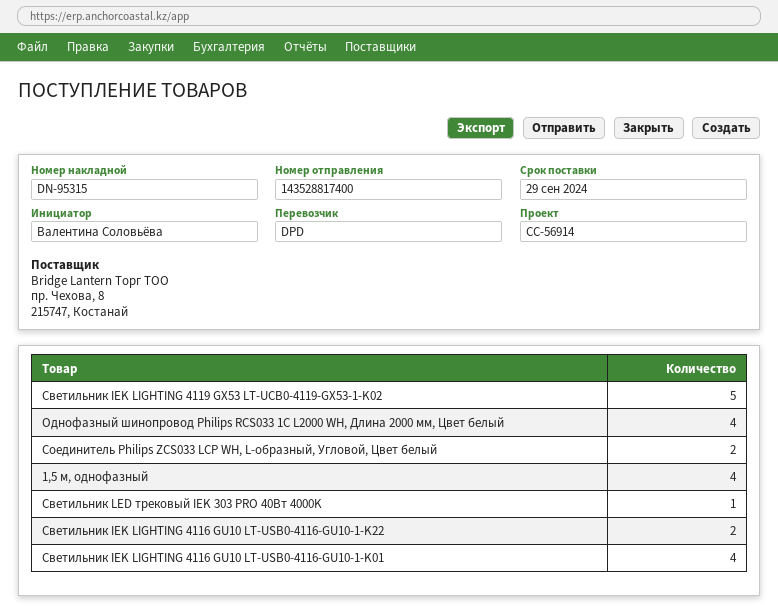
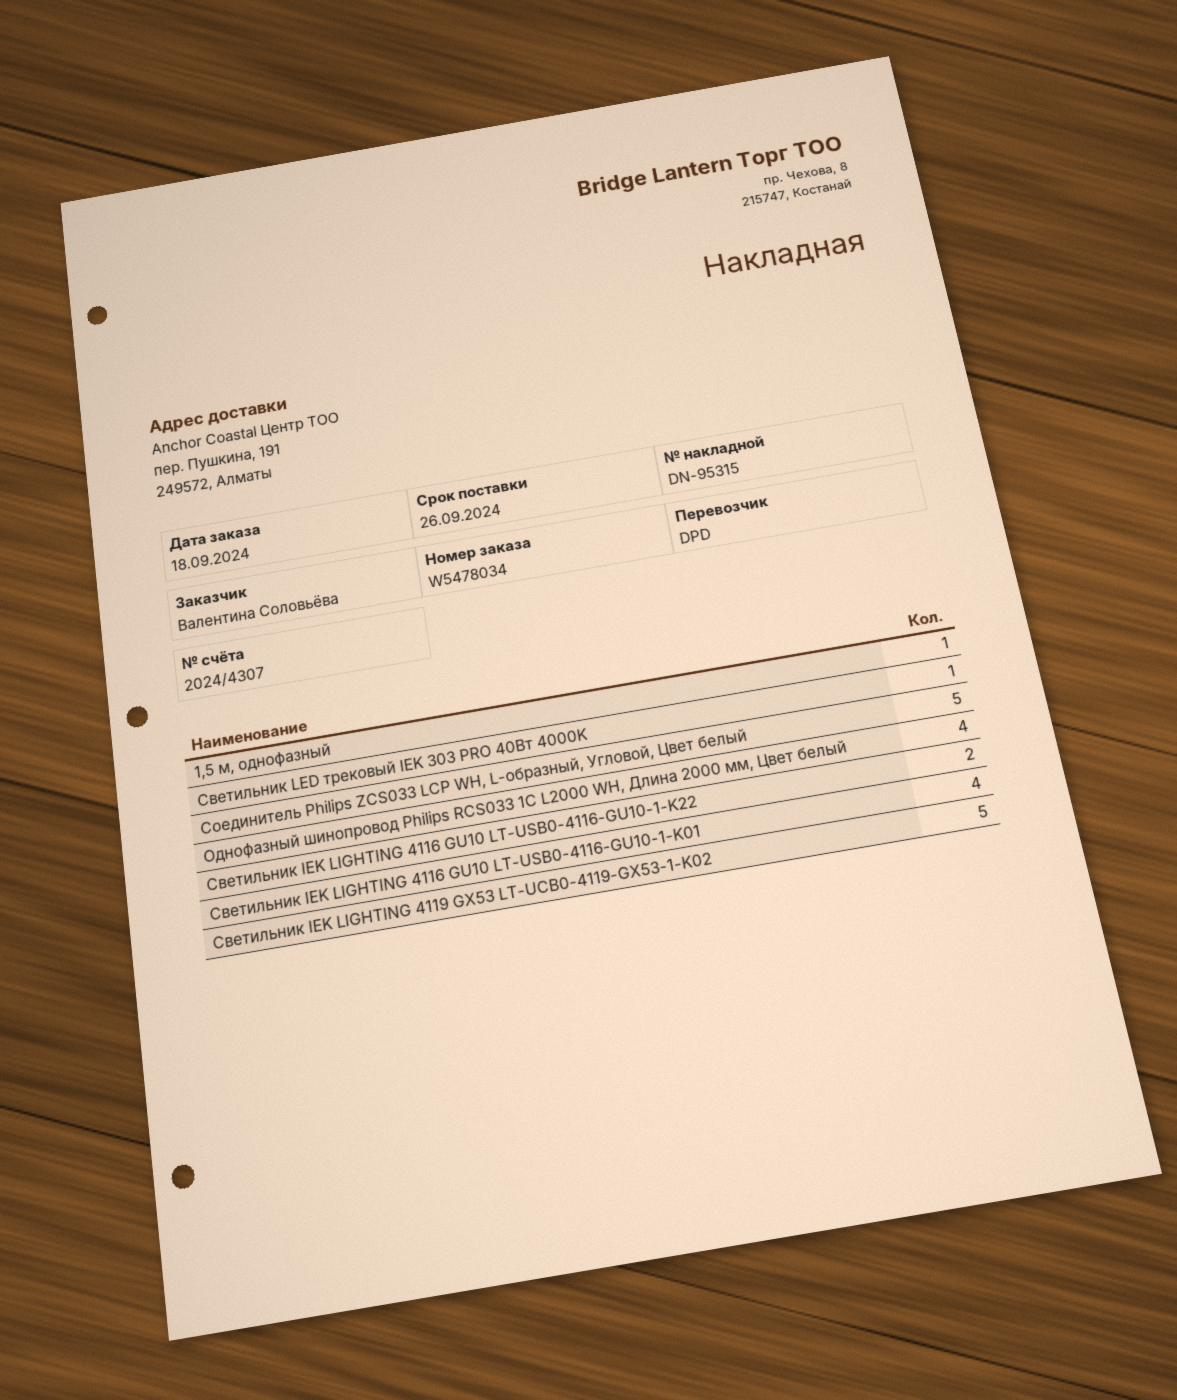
delivery date: 2024-09-29 -> 2024-09-26
Соединитель Philips ZCS033 LCP WH, L-образный, Угловой, Цвет белый: 2 -> 5
1,5 м, однофазный: 4 -> 1

